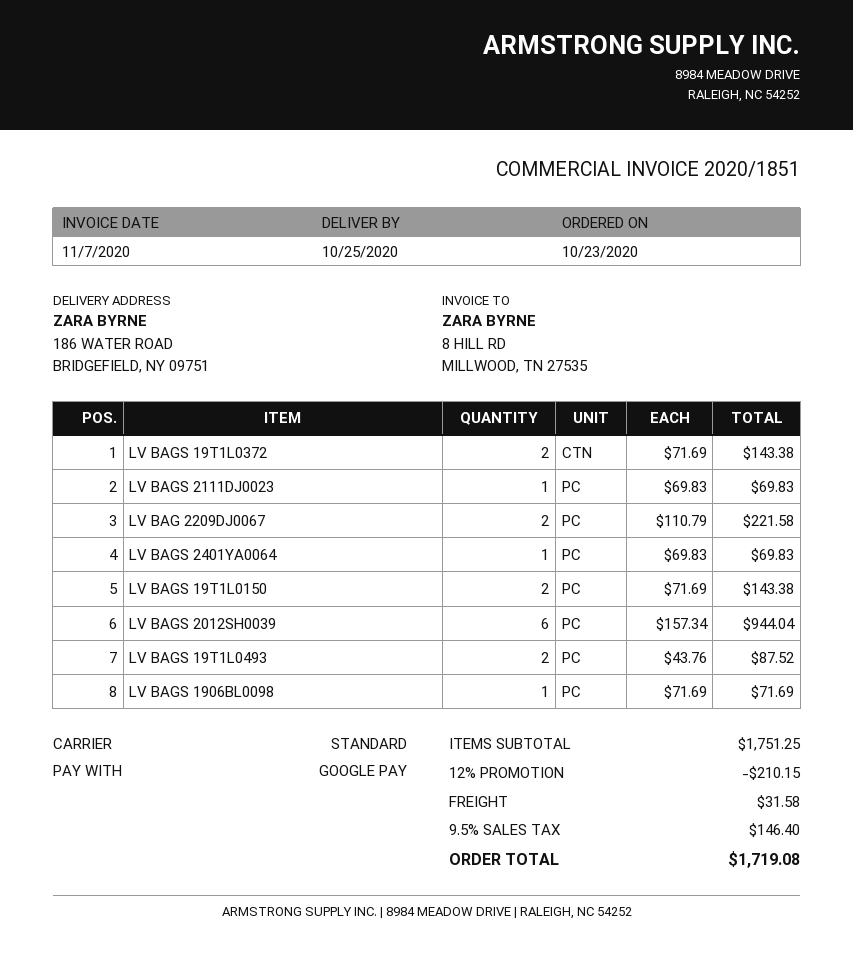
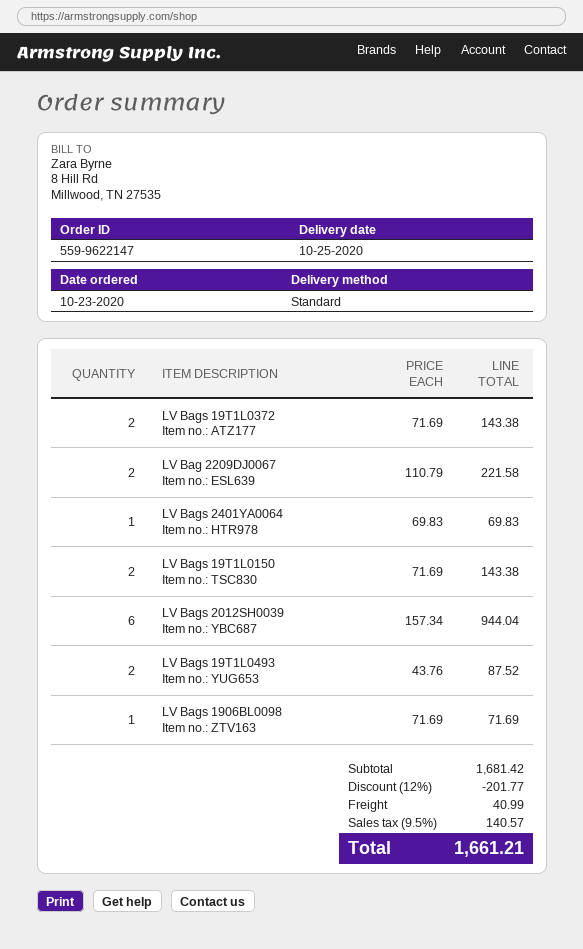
LV BAGS 2111DJ0023: 1 x 69.83 = 69.83 -> none
subtotal: 1751.25 -> 1681.42
discount: 12% = 210.15 -> 12% = 201.77
shipping: 31.58 -> 40.99
tax: 9.5% = 146.40 -> 9.5% = 140.57
total: 1719.08 -> 1661.21

